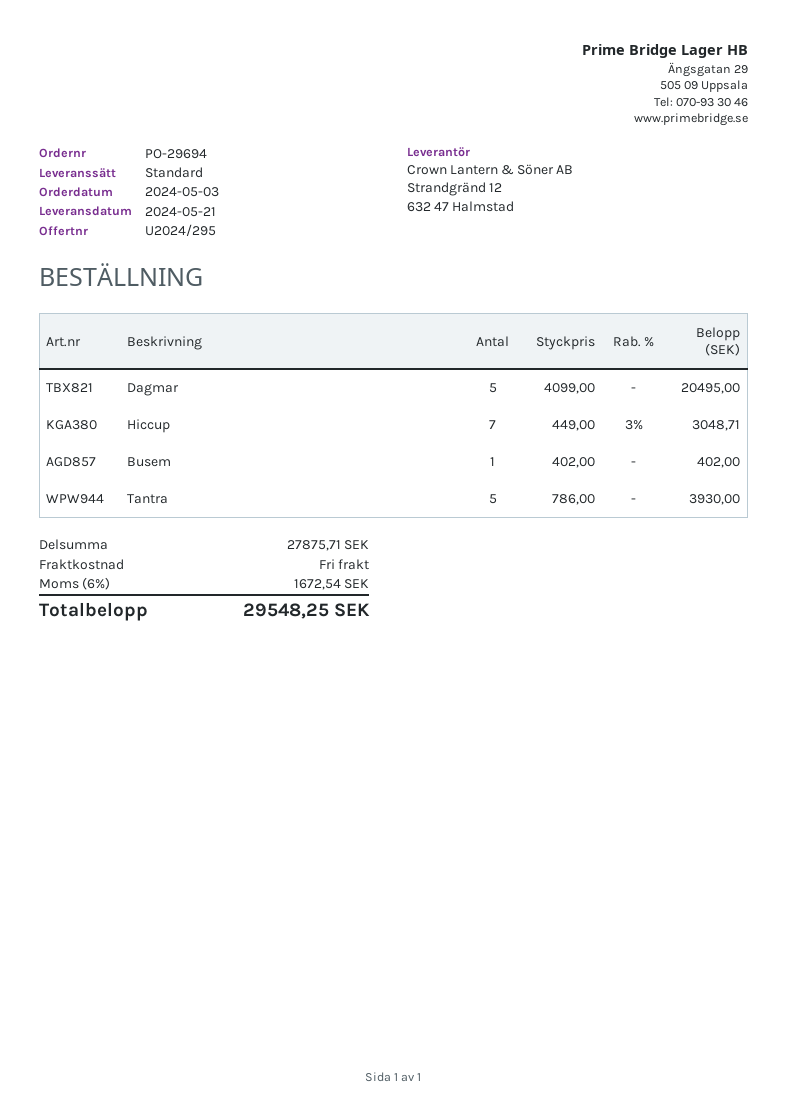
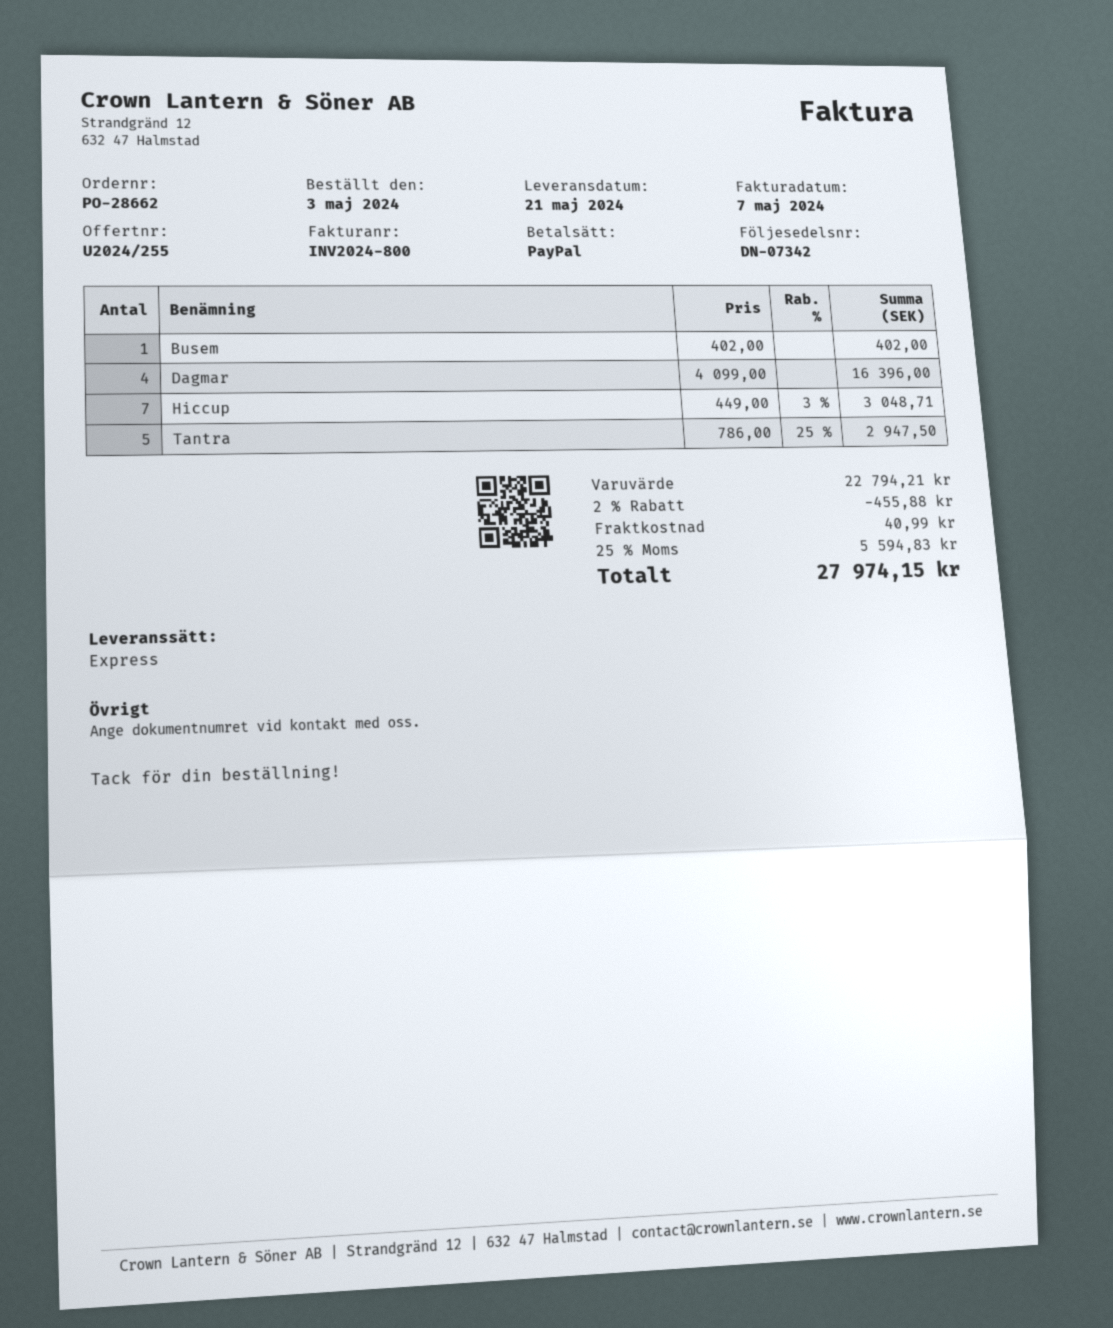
quote number: U2024/295 -> U2024/255
order number: PO-29694 -> PO-28662
shipping method: standard -> express
Dagmar: 5 x 4099.00 = 20495.00 -> 4 x 4099.00 = 16396.00
Tantra: 5 x 786.00 = 3930.00 -> 5 x 786.00 - 25% = 2947.50
subtotal: 27875.71 -> 22794.21
discount: none -> 2% = 455.88
shipping: 0.00 -> 40.99
tax: 6% = 1672.54 -> 25% = 5594.83
total: 29548.25 -> 27974.15

